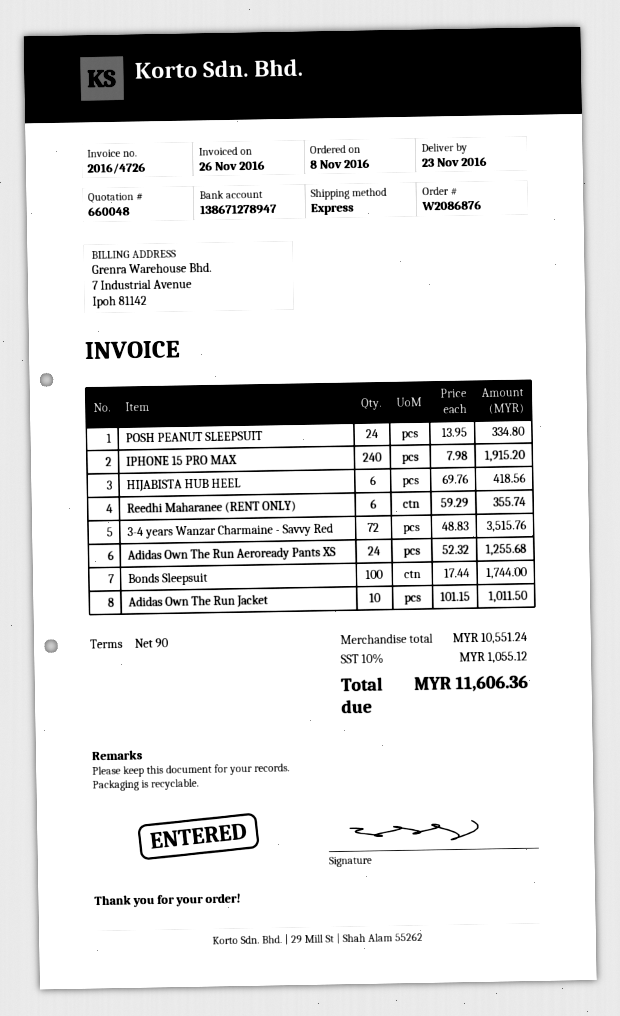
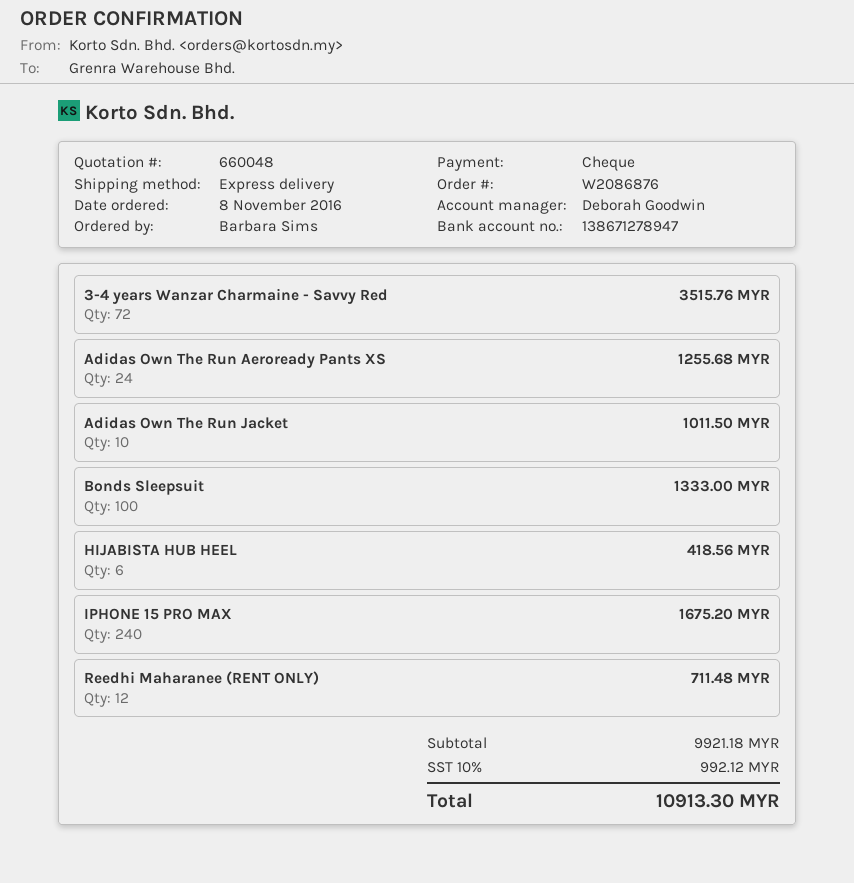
POSH PEANUT SLEEPSUIT: 24 for 334.80 -> none
IPHONE 15 PRO MAX: 240 for 1915.20 -> 240 for 1675.20
Reedhi Maharanee (RENT ONLY): 6 for 355.74 -> 12 for 711.48
Bonds Sleepsuit: 100 for 1744.00 -> 100 for 1333.00
subtotal: 10551.24 -> 9921.18
tax: 10% = 1055.12 -> 10% = 992.12
total: 11606.36 -> 10913.30

